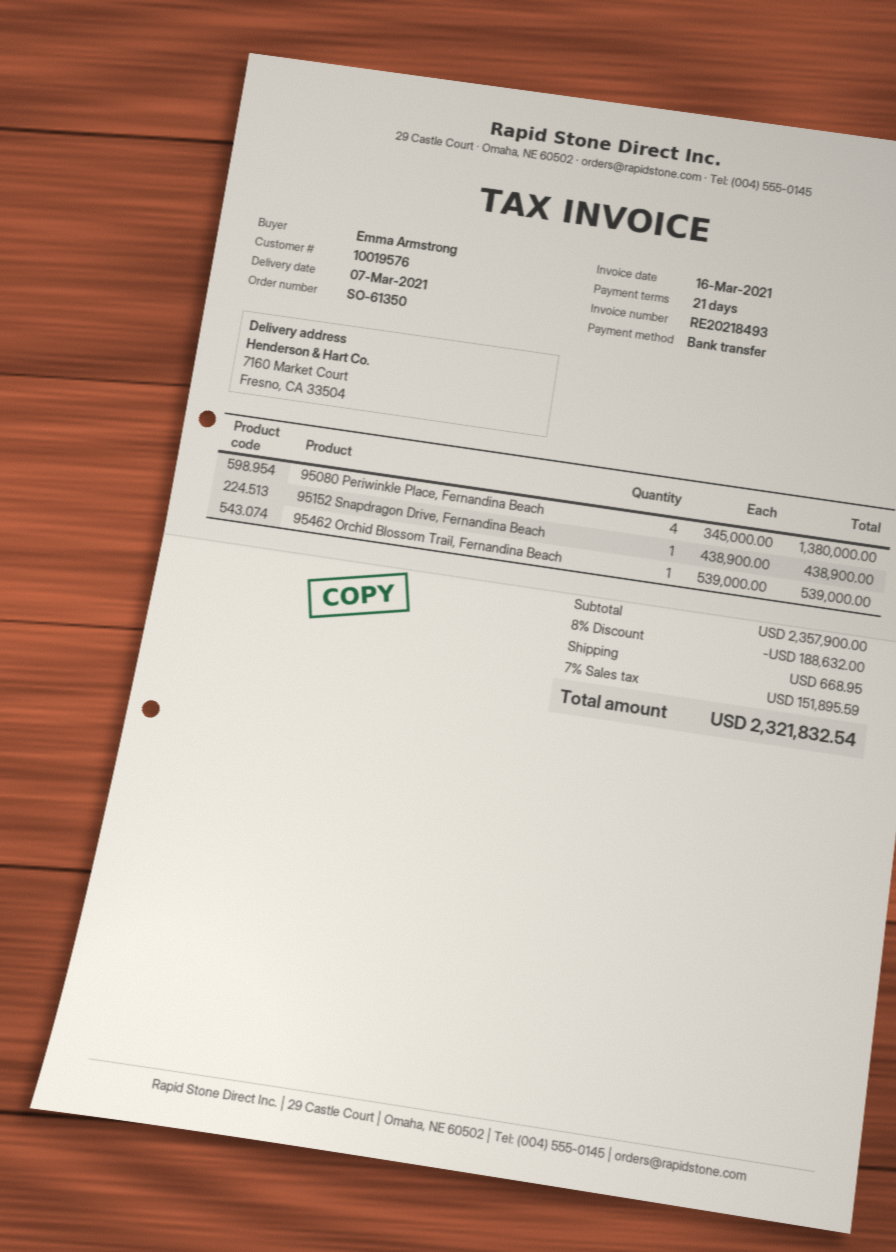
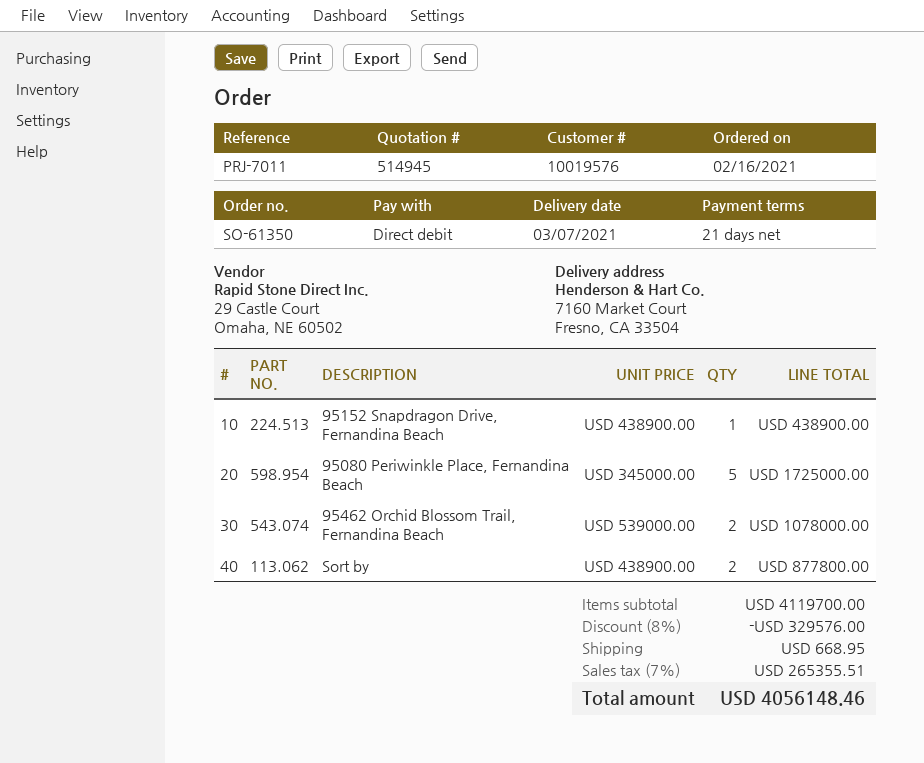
payment method: bank transfer -> direct debit
95080 Periwinkle Place, Fernandina Beach: 4 x 345000.00 = 1380000.00 -> 5 x 345000.00 = 1725000.00
95462 Orchid Blossom Trail, Fernandina Beach: 1 x 539000.00 = 539000.00 -> 2 x 539000.00 = 1078000.00
Sort by: none -> 2 x 438900.00 = 877800.00
subtotal: 2357900.00 -> 4119700.00
discount: 8% = 188632.00 -> 8% = 329576.00
tax: 7% = 151895.59 -> 7% = 265355.51
total: 2321832.54 -> 4056148.46

